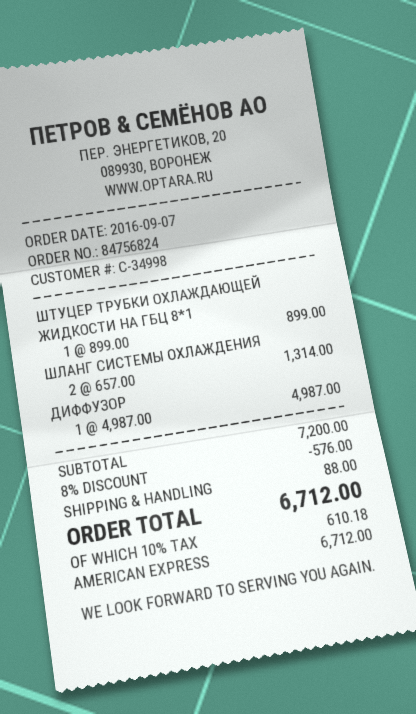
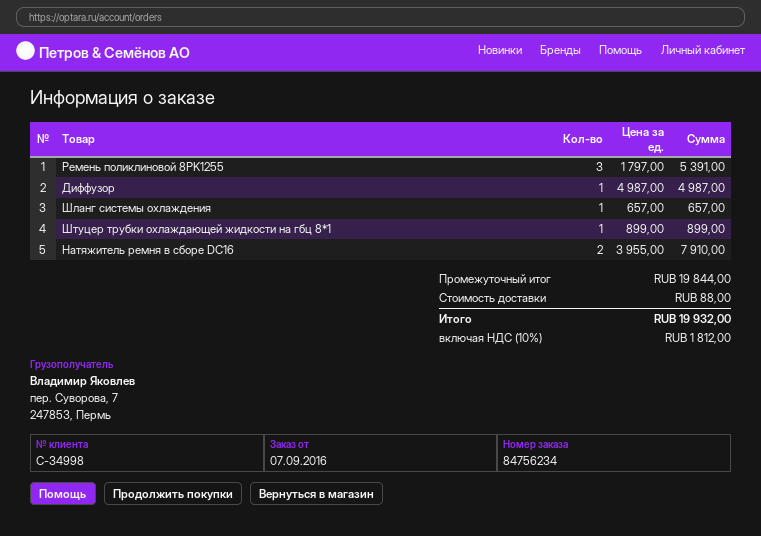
order number: 84756824 -> 84756234
ШЛАНГ СИСТЕМЫ ОХЛАЖДЕНИЯ: 2 x 657.00 = 1314.00 -> 1 x 657.00 = 657.00
Ремень поликлиновой 8PK1255: none -> 3 x 1797.00 = 5391.00
Натяжитель ремня в сборе DC16: none -> 2 x 3955.00 = 7910.00
subtotal: 7200.00 -> 19844.00
discount: 8% = 576.00 -> none
tax: 10% = 610.18 -> 10% = 1812.00
total: 6712.00 -> 19932.00

